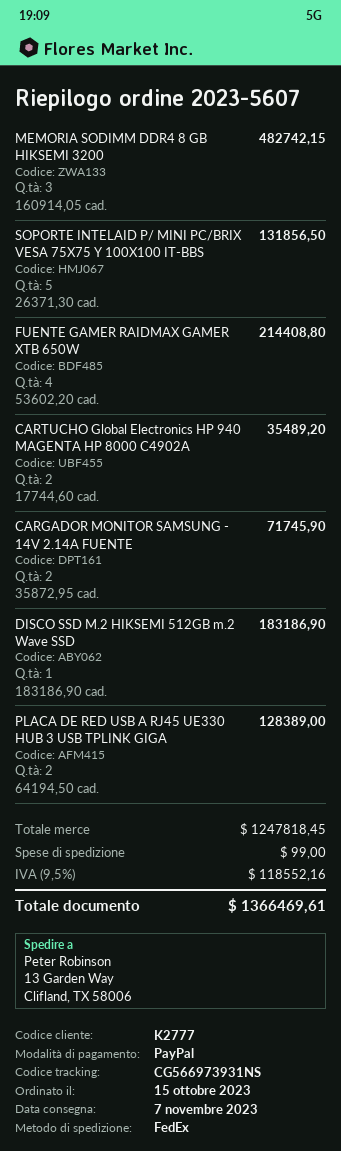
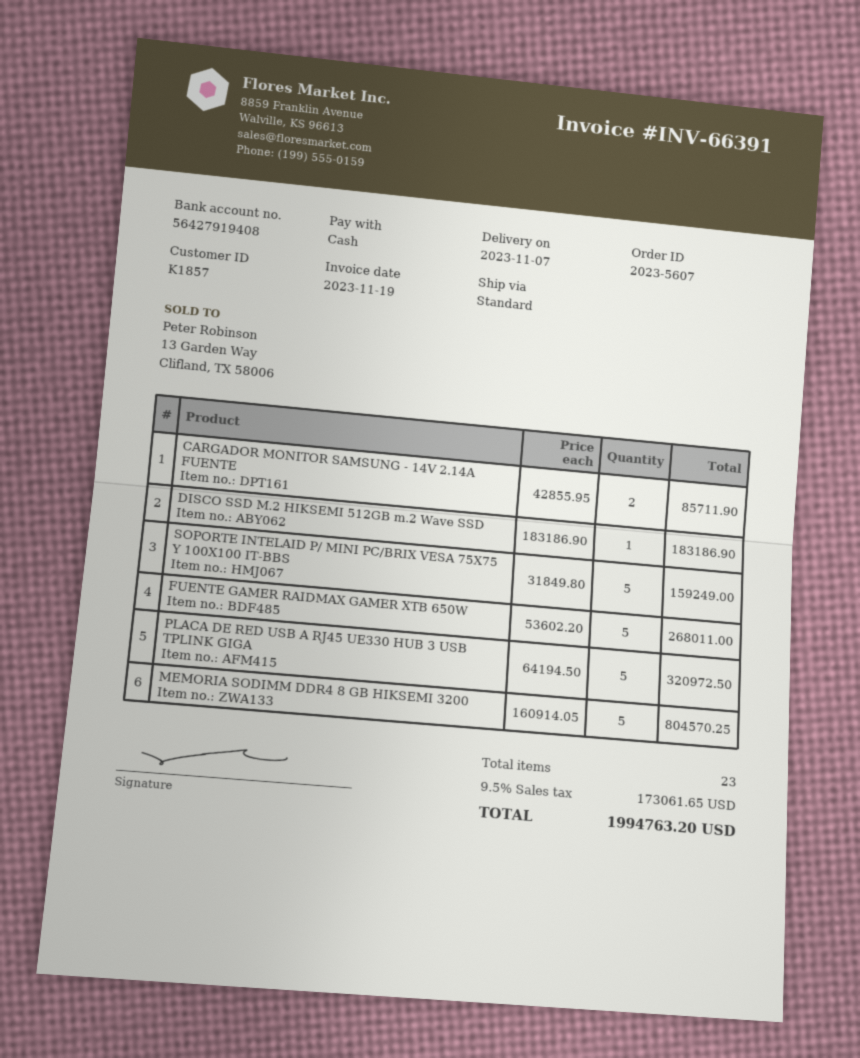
customer number: K2777 -> K1857
payment method: PayPal -> cash
shipping method: FedEx -> standard
MEMORIA SODIMM DDR4 8 GB HIKSEMI 3200: 3 x 160914.05 = 482742.15 -> 5 x 160914.05 = 804570.25
SOPORTE INTELAID P/ MINI PC/BRIX VESA 75X75 Y 100X100 IT-BBS: 5 x 26371.30 = 131856.50 -> 5 x 31849.80 = 159249.00
FUENTE GAMER RAIDMAX GAMER XTB 650W: 4 x 53602.20 = 214408.80 -> 5 x 53602.20 = 268011.00
CARTUCHO Global Electronics HP 940 MAGENTA HP 8000 C4902A: 2 x 17744.60 = 35489.20 -> none
CARGADOR MONITOR SAMSUNG - 14V 2.14A FUENTE: 2 x 35872.95 = 71745.90 -> 2 x 42855.95 = 85711.90
PLACA DE RED USB A RJ45 UE330 HUB 3 USB TPLINK GIGA: 2 x 64194.50 = 128389.00 -> 5 x 64194.50 = 320972.50
shipping: 99.00 -> none
tax: 9.5% = 118552.16 -> 9.5% = 173061.65
total: 1366469.61 -> 1994763.20

